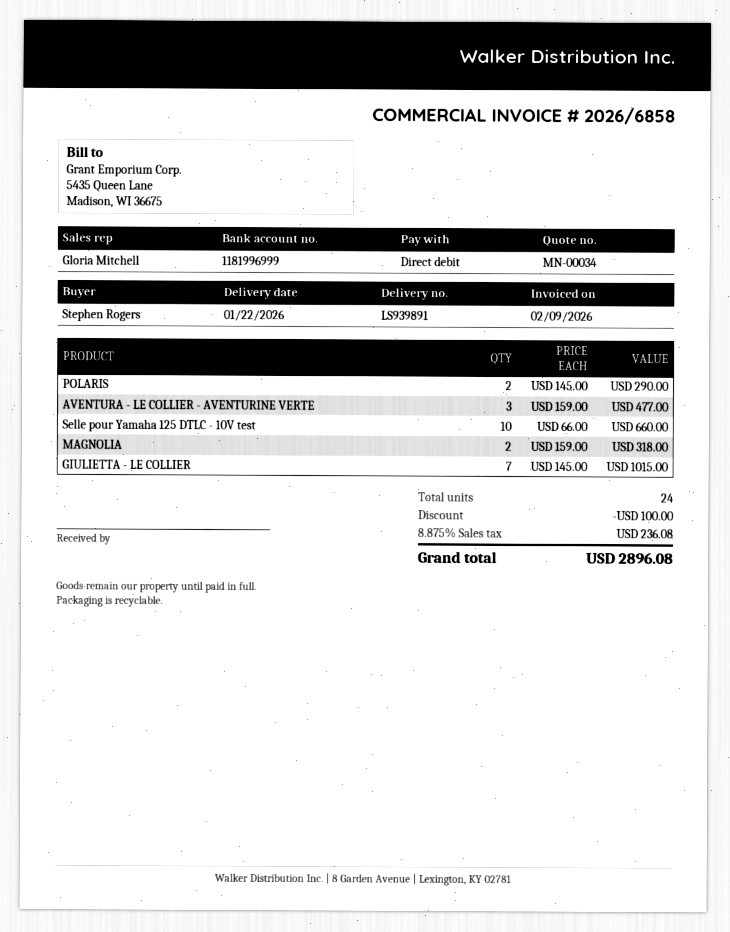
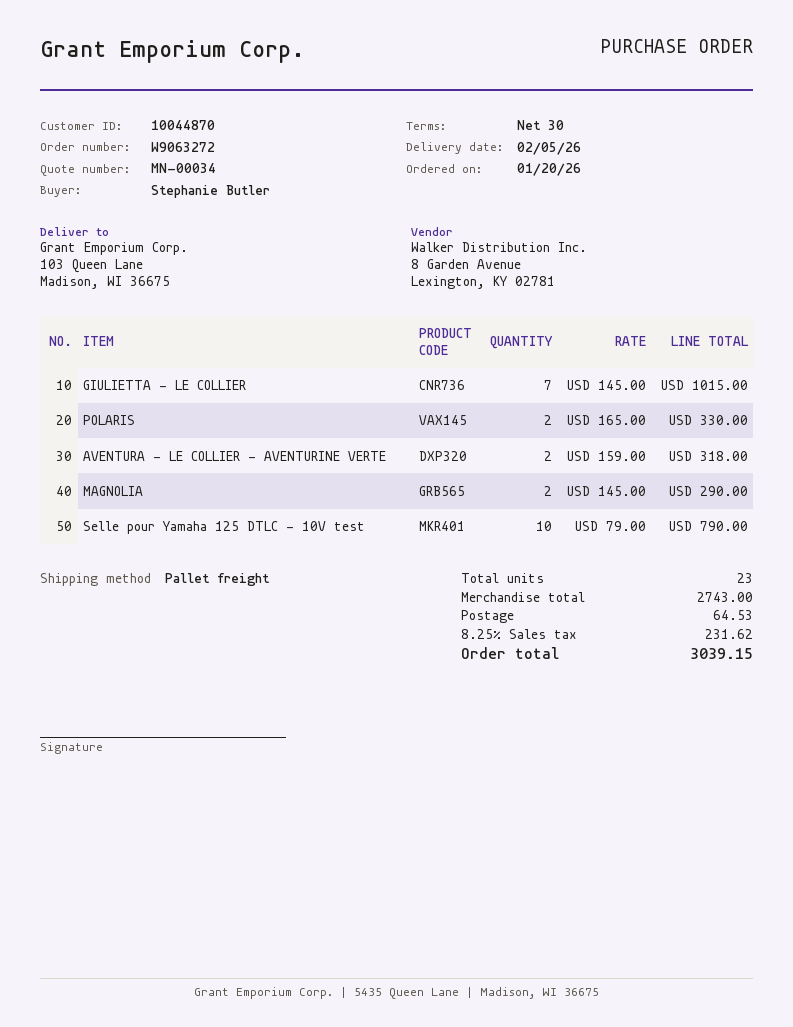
delivery date: 2026-01-22 -> 2026-02-05
ordered by: Stephen Rogers -> Stephanie Butler
POLARIS: 2 x 145.00 = 290.00 -> 2 x 165.00 = 330.00
AVENTURA - LE COLLIER - AVENTURINE VERTE: 3 x 159.00 = 477.00 -> 2 x 159.00 = 318.00
Selle pour Yamaha 125 DTLC - 10V test: 10 x 66.00 = 660.00 -> 10 x 79.00 = 790.00
MAGNOLIA: 2 x 159.00 = 318.00 -> 2 x 145.00 = 290.00
total quantity: 24 -> 23
discount: 100.00 -> none
shipping: none -> 64.53
tax: 8.875% = 236.08 -> 8.25% = 231.62
total: 2896.08 -> 3039.15

